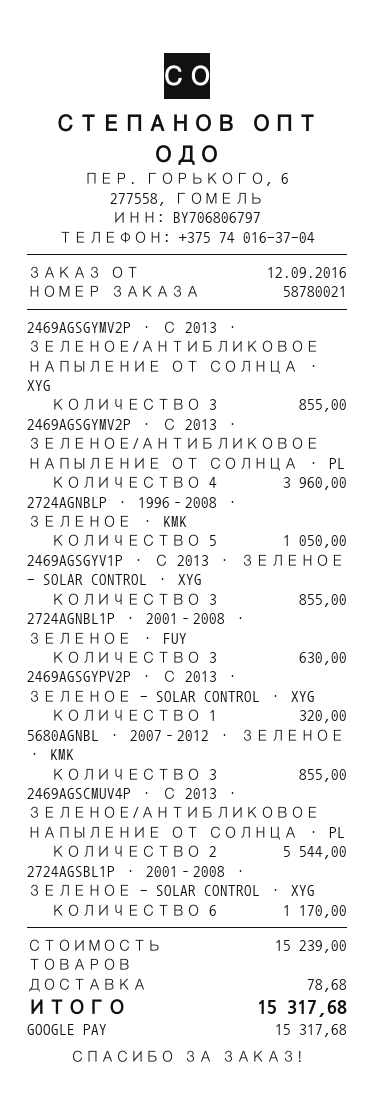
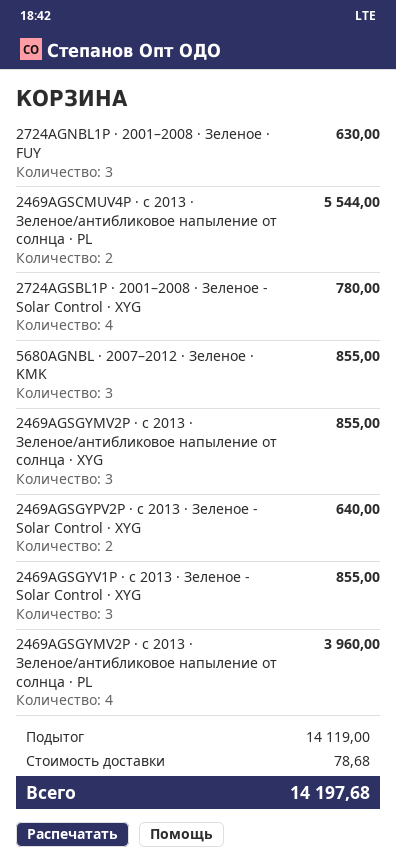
2724AGNBLP · 1996–2008 · ЗЕЛЕНОЕ · KMK: 5 for 1050.00 -> none
2469AGSGYPV2P · С 2013 · ЗЕЛЕНОЕ - SOLAR CONTROL · XYG: 1 for 320.00 -> 2 for 640.00
2724AGSBL1P · 2001–2008 · ЗЕЛЕНОЕ - SOLAR CONTROL · XYG: 6 for 1170.00 -> 4 for 780.00
subtotal: 15239.00 -> 14119.00
total: 15317.68 -> 14197.68

